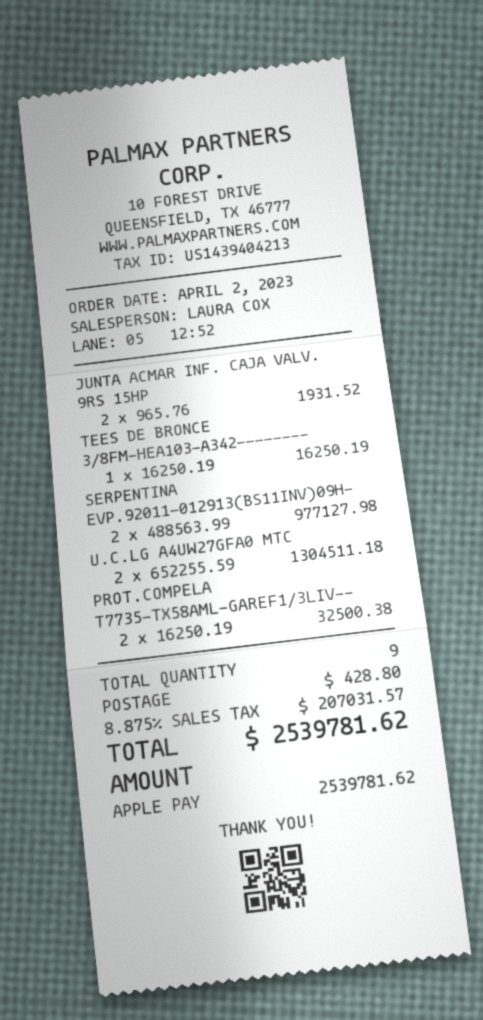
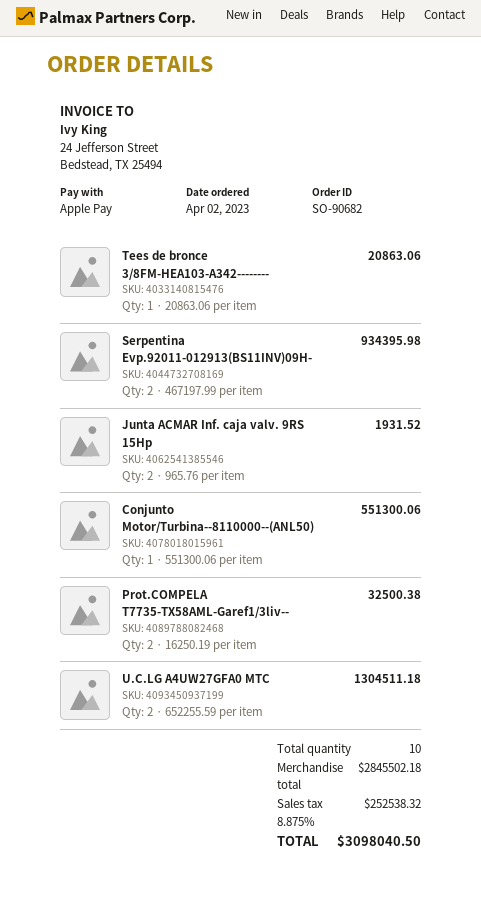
TEES DE BRONCE 3/8FM-HEA103-A342--------: 1 x 16250.19 = 16250.19 -> 1 x 20863.06 = 20863.06
SERPENTINA EVP.92011-012913(BS11INV)09H-: 2 x 488563.99 = 977127.98 -> 2 x 467197.99 = 934395.98
Conjunto Motor/Turbina--8110000--(ANL50): none -> 1 x 551300.06 = 551300.06
total quantity: 9 -> 10
shipping: 428.80 -> none
tax: 8.875% = 207031.57 -> 8.875% = 252538.32
total: 2539781.62 -> 3098040.50

